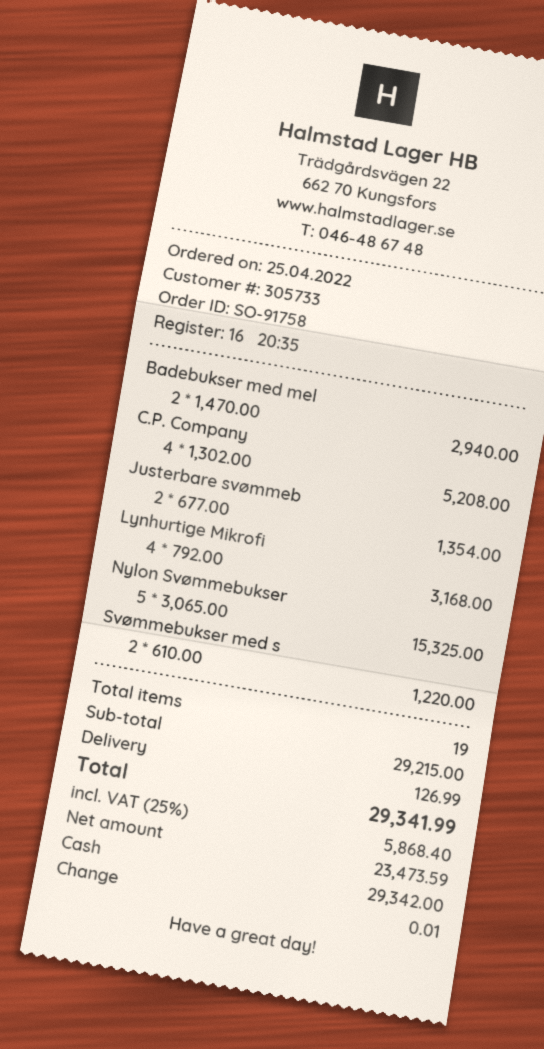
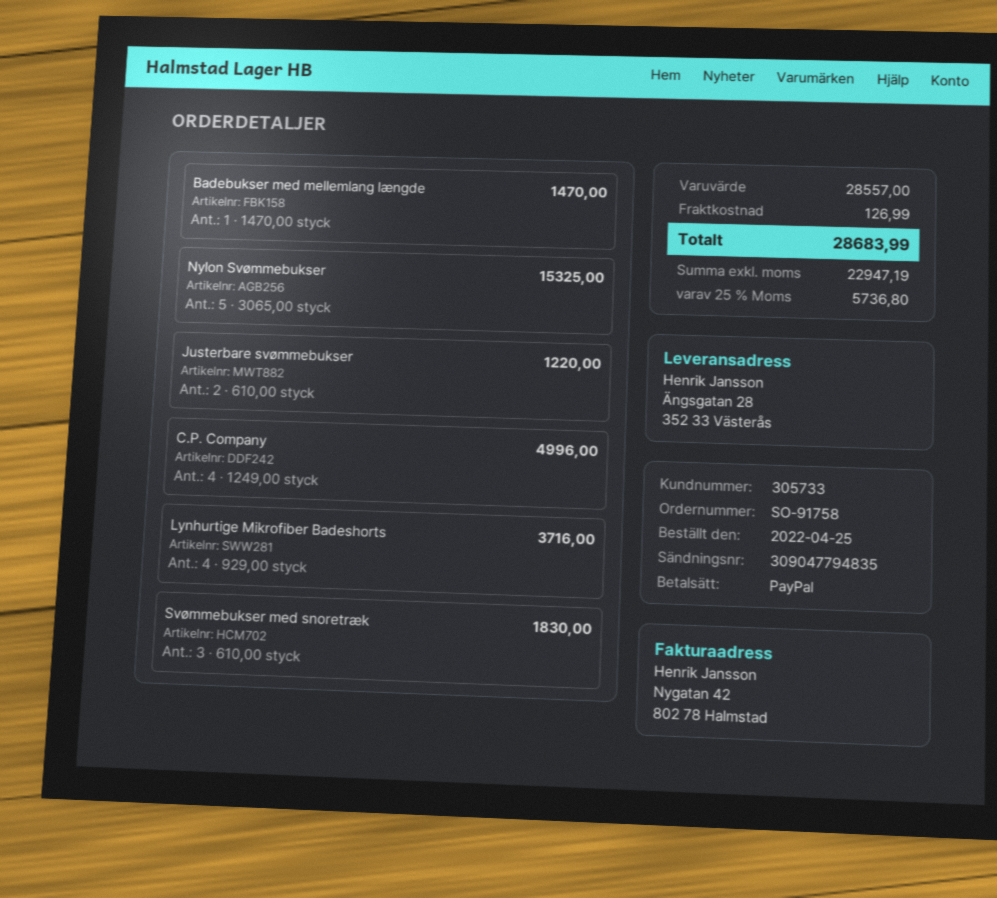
payment method: cash -> PayPal
Badebukser med mel: 2 x 1470.00 = 2940.00 -> 1 x 1470.00 = 1470.00
C.P. Company: 4 x 1302.00 = 5208.00 -> 4 x 1249.00 = 4996.00
Justerbare svømmeb: 2 x 677.00 = 1354.00 -> 2 x 610.00 = 1220.00
Lynhurtige Mikrofi: 4 x 792.00 = 3168.00 -> 4 x 929.00 = 3716.00
Svømmebukser med s: 2 x 610.00 = 1220.00 -> 3 x 610.00 = 1830.00
subtotal: 29215.00 -> 28557.00
net: 23473.59 -> 22947.19
tax: 25% = 5868.40 -> 25% = 5736.80
total: 29341.99 -> 28683.99

